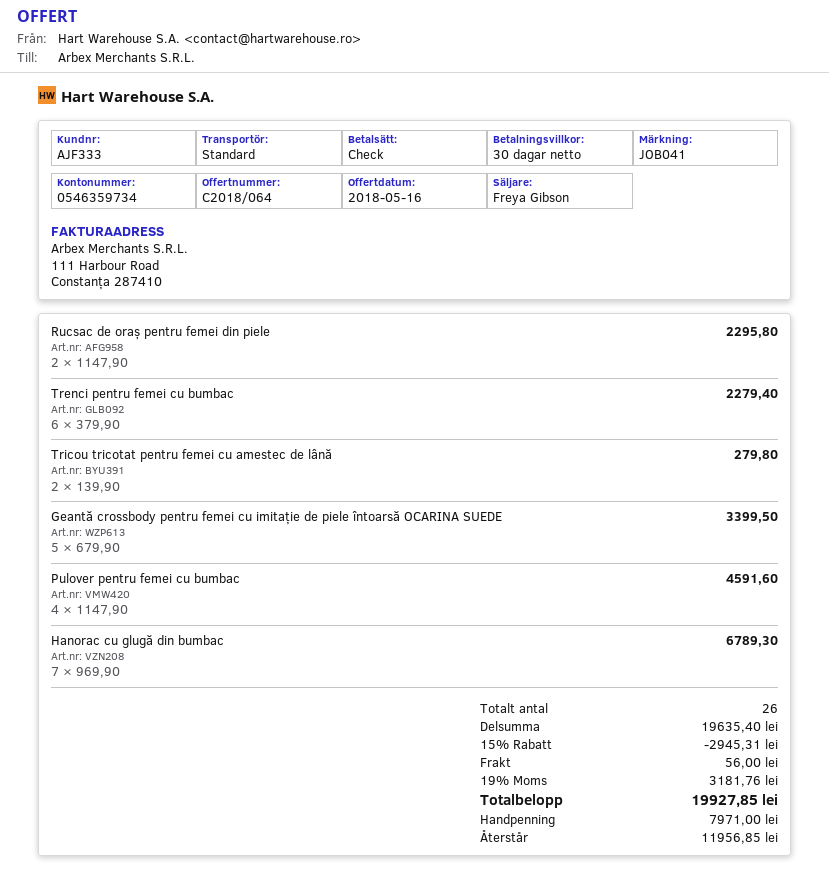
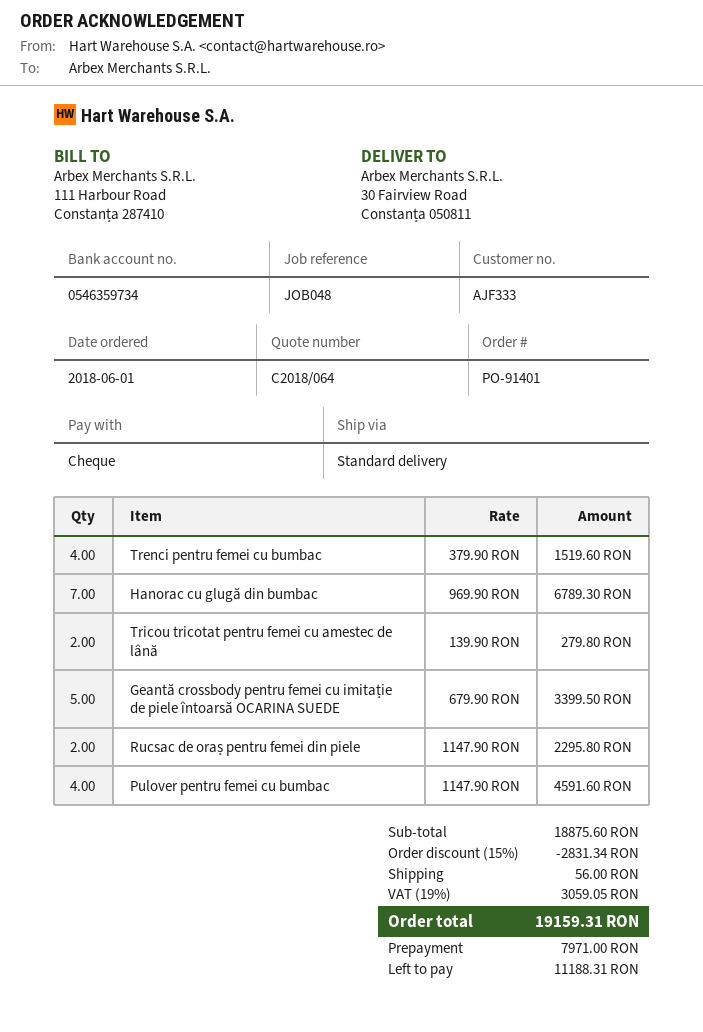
reference: JOB041 -> JOB048
Trenci pentru femei cu bumbac: 6 x 379.90 = 2279.40 -> 4 x 379.90 = 1519.60
subtotal: 19635.40 -> 18875.60
discount: 15% = 2945.31 -> 15% = 2831.34
tax: 19% = 3181.76 -> 19% = 3059.05
total: 19927.85 -> 19159.31
balance: 11956.85 -> 11188.31

